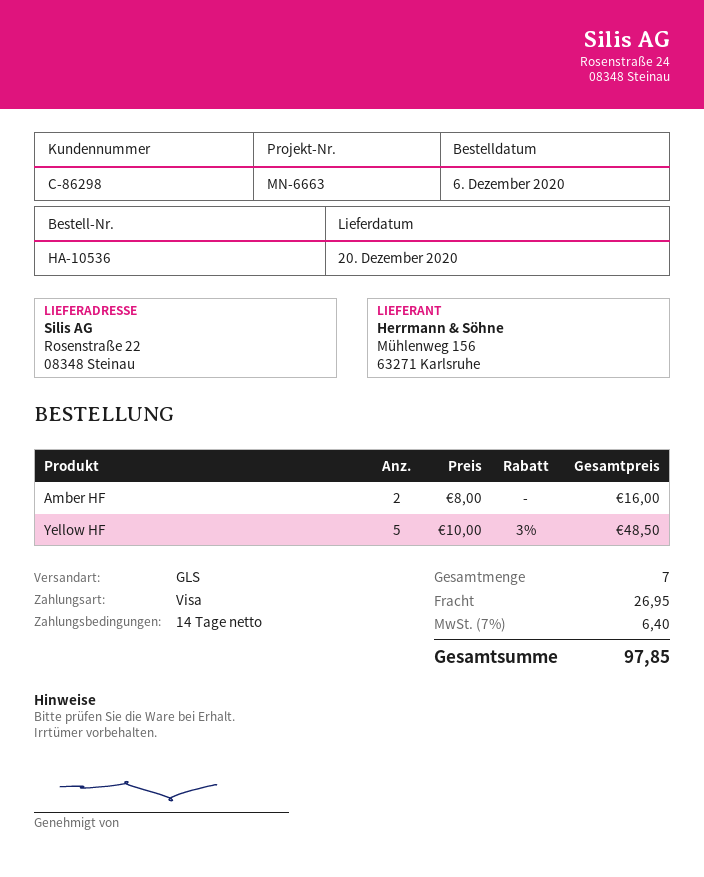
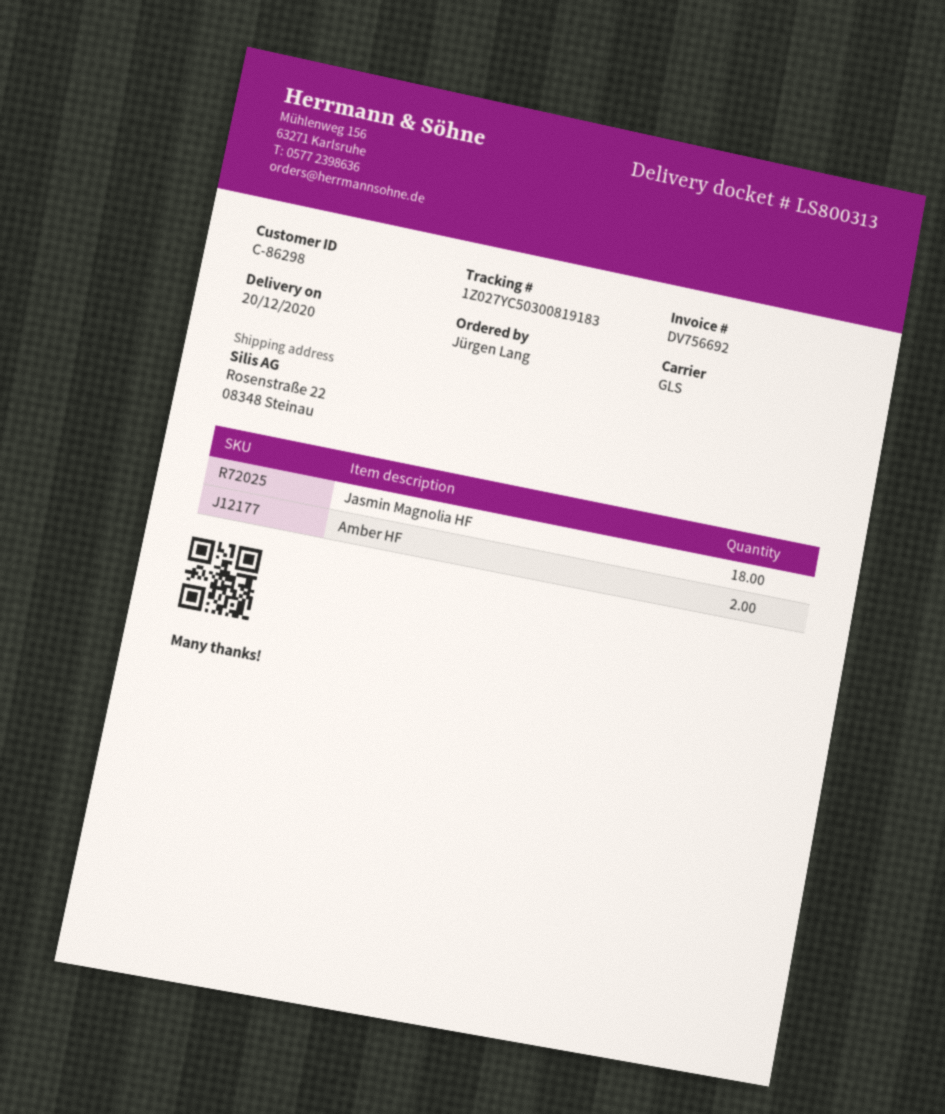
Yellow HF: 5 -> none
Jasmin Magnolia HF: none -> 18

